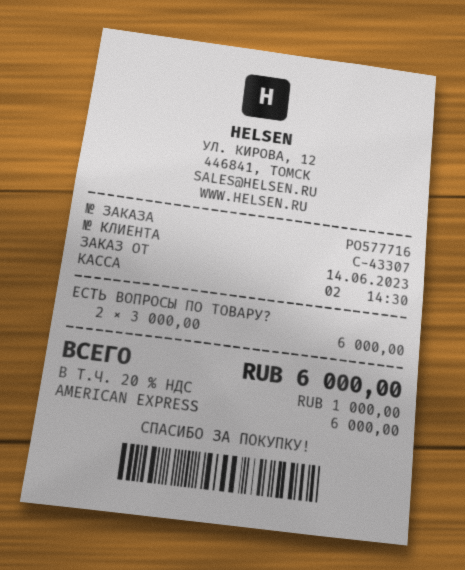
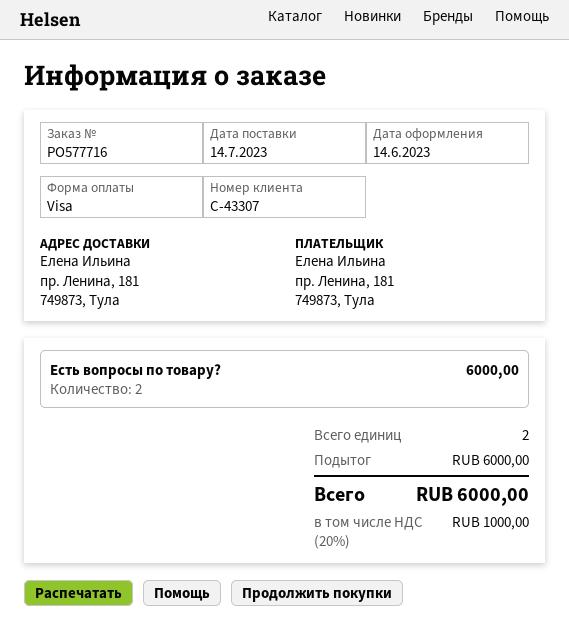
payment method: American Express -> Visa

